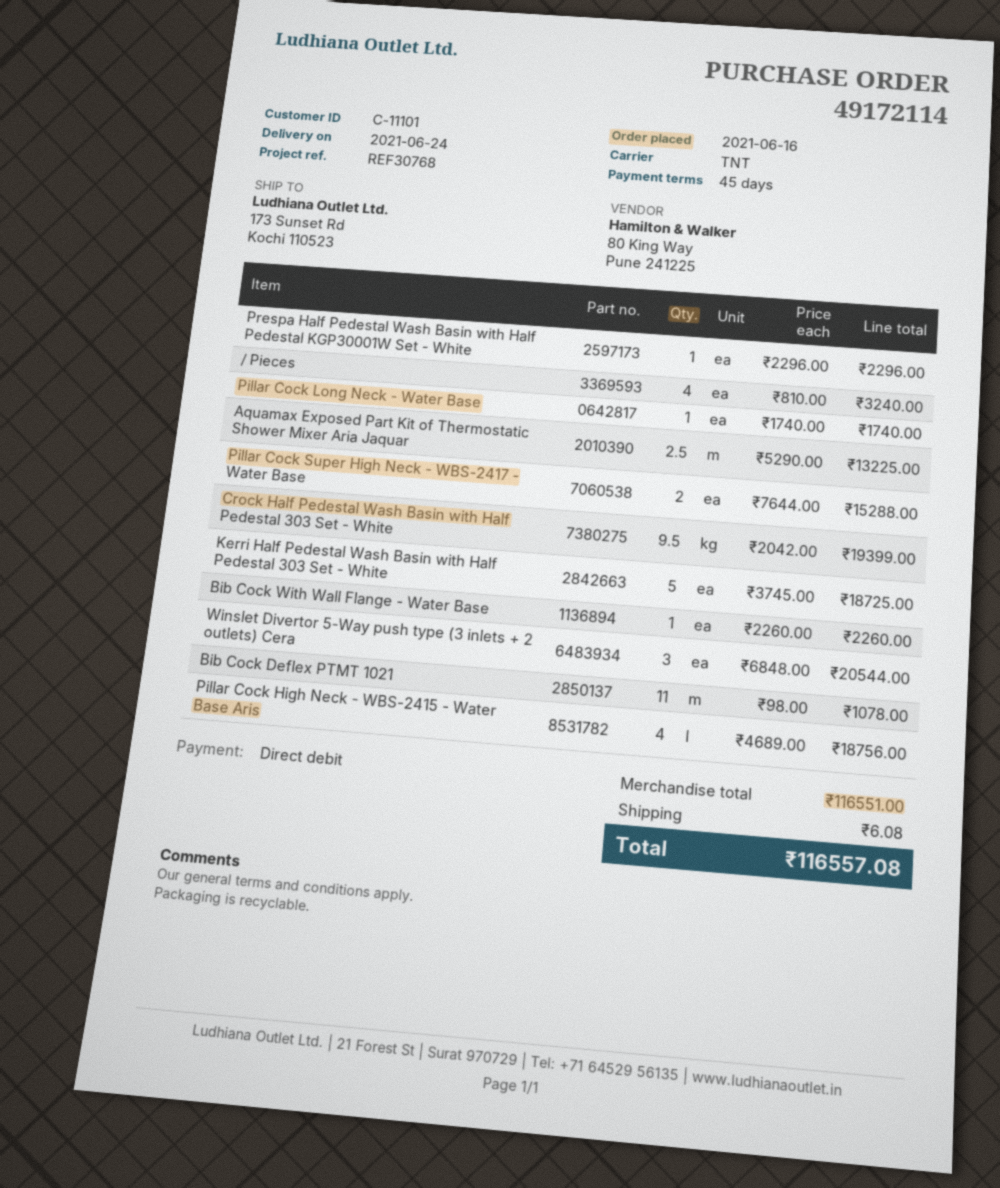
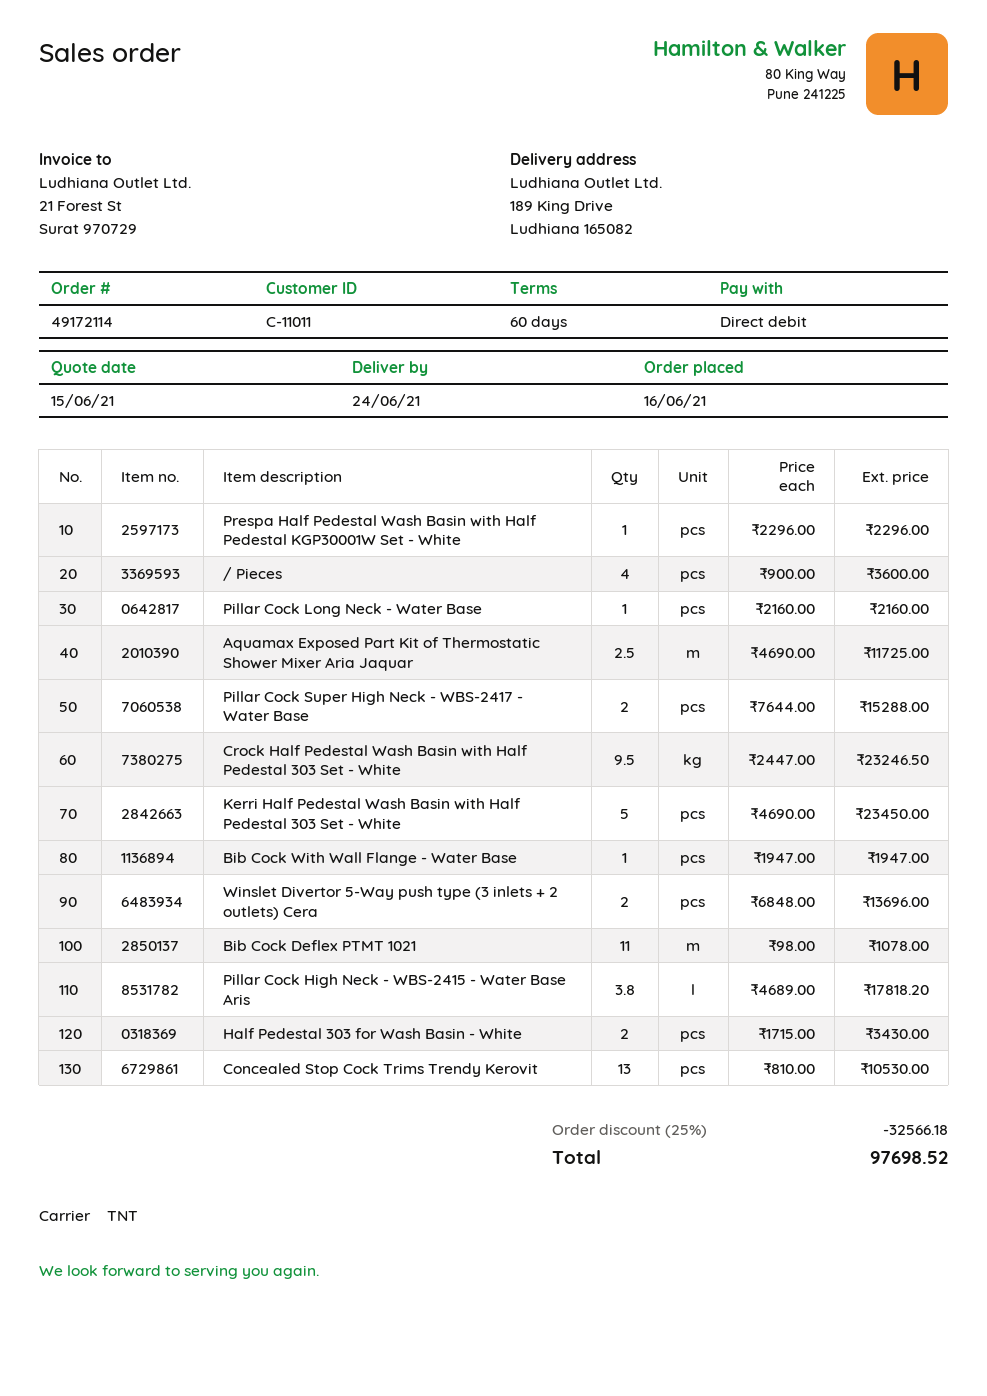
payment terms: 45 days -> 60 days
customer number: C-11101 -> C-11011
ship to: 173 Sunset Rd, Kochi 110523 -> 189 King Drive, Ludhiana 165082
/ Pieces: 4 x 810.00 = 3240.00 -> 4 x 900.00 = 3600.00
Pillar Cock Long Neck - Water Base: 1 x 1740.00 = 1740.00 -> 1 x 2160.00 = 2160.00
Aquamax Exposed Part Kit of Thermostatic Shower Mixer Aria Jaquar: 2.5 x 5290.00 = 13225.00 -> 2.5 x 4690.00 = 11725.00
Crock Half Pedestal Wash Basin with Half Pedestal 303 Set - White: 9.5 x 2042.00 = 19399.00 -> 9.5 x 2447.00 = 23246.50
Kerri Half Pedestal Wash Basin with Half Pedestal 303 Set - White: 5 x 3745.00 = 18725.00 -> 5 x 4690.00 = 23450.00
Bib Cock With Wall Flange - Water Base: 1 x 2260.00 = 2260.00 -> 1 x 1947.00 = 1947.00
Winslet Divertor 5-Way push type (3 inlets + 2 outlets) Cera: 3 x 6848.00 = 20544.00 -> 2 x 6848.00 = 13696.00
Pillar Cock High Neck - WBS-2415 - Water Base Aris: 4 x 4689.00 = 18756.00 -> 3.8 x 4689.00 = 17818.20
Half Pedestal 303 for Wash Basin - White: none -> 2 x 1715.00 = 3430.00
Concealed Stop Cock Trims Trendy Kerovit: none -> 13 x 810.00 = 10530.00
discount: none -> 25% = 32566.18
shipping: 6.08 -> none
total: 116557.08 -> 97698.52

